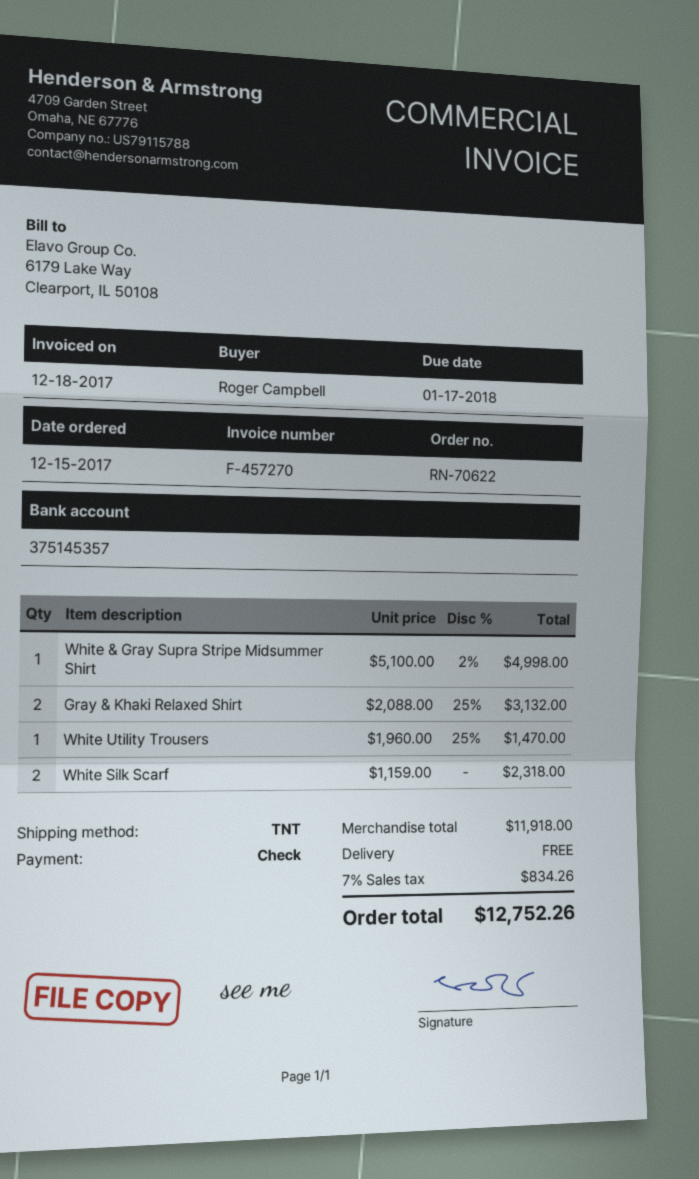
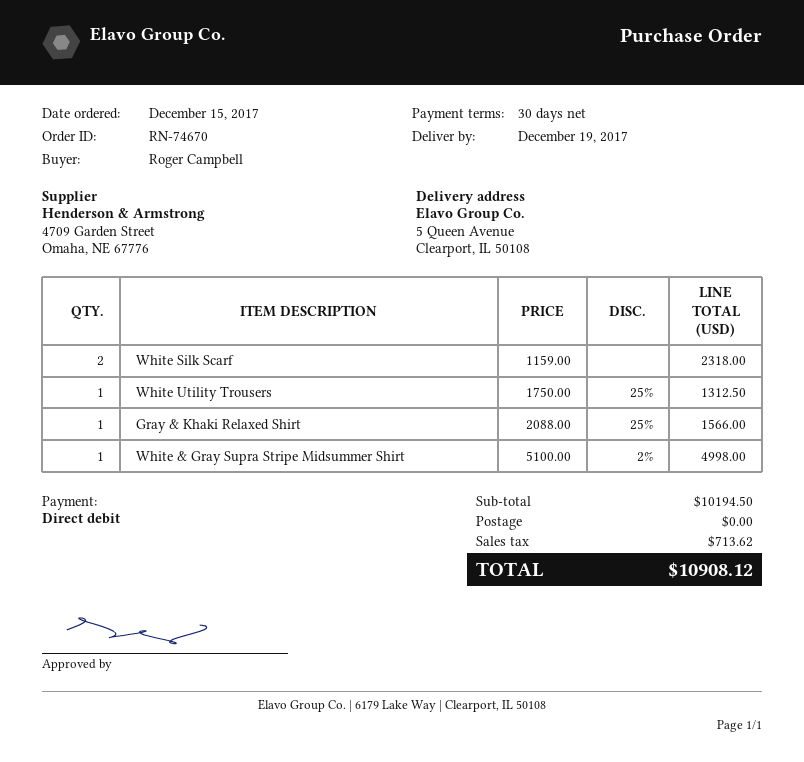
order number: RN-70622 -> RN-74670
payment method: cheque -> direct debit
Gray & Khaki Relaxed Shirt: 2 x 2088.00 - 25% = 3132.00 -> 1 x 2088.00 - 25% = 1566.00
White Utility Trousers: 1 x 1960.00 - 25% = 1470.00 -> 1 x 1750.00 - 25% = 1312.50
subtotal: 11918.00 -> 10194.50
tax: 834.26 -> 713.62
total: 12752.26 -> 10908.12

